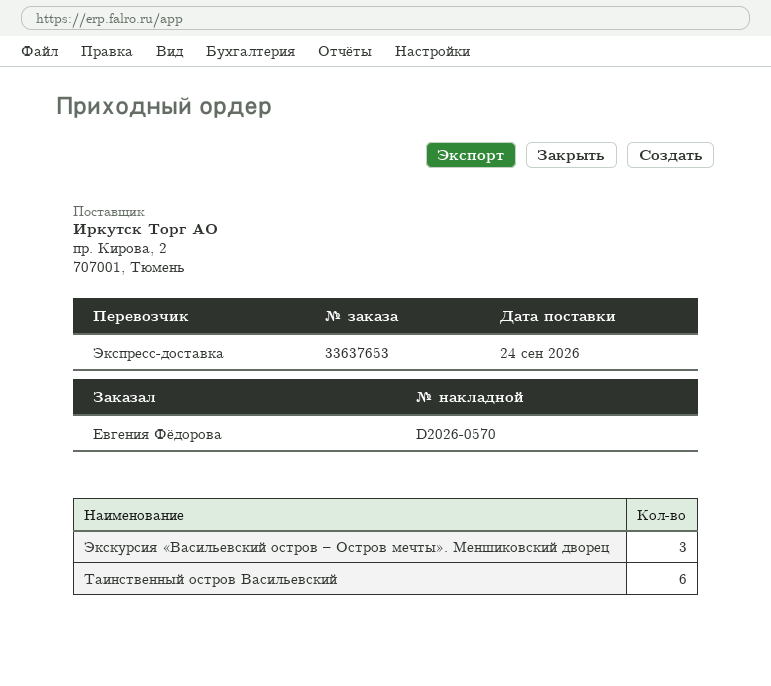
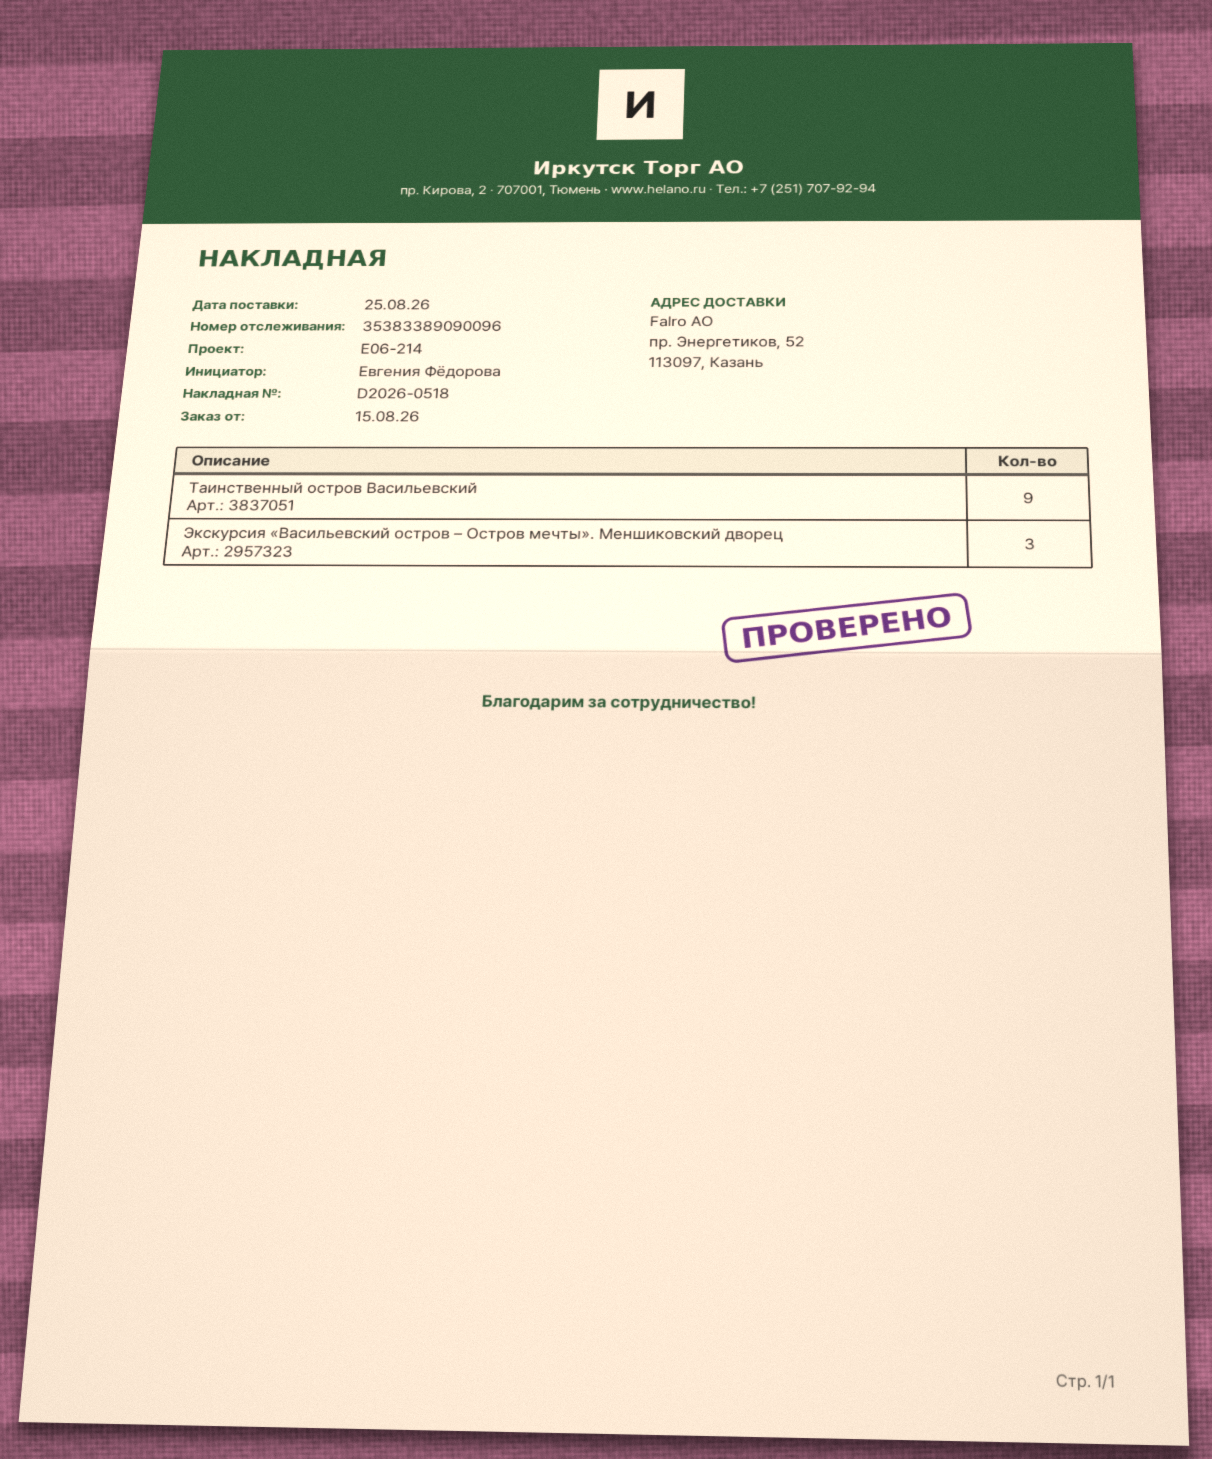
delivery note number: D2026-0570 -> D2026-0518
delivery date: 2026-09-24 -> 2026-08-25
Таинственный остров Васильевский: 6 -> 9

